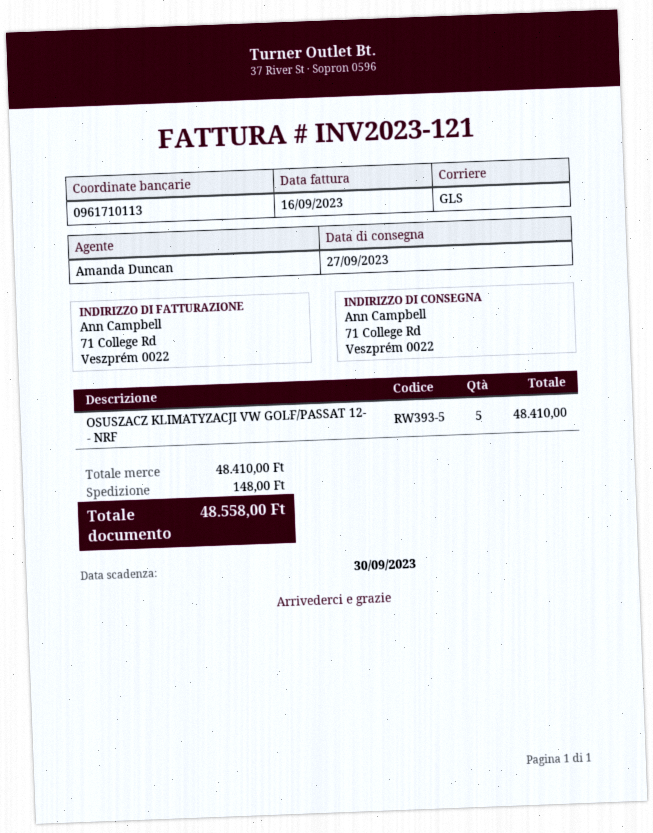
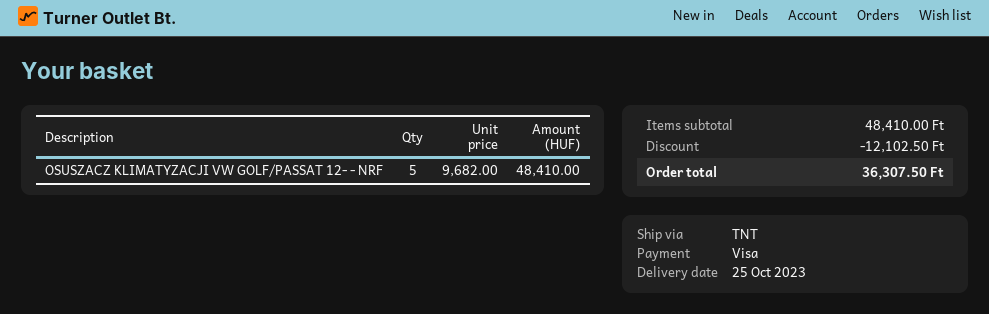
delivery date: 2023-09-27 -> 2023-10-25
shipping method: GLS -> TNT
discount: none -> 12102.50
shipping: 148.00 -> none
total: 48558.00 -> 36307.50

